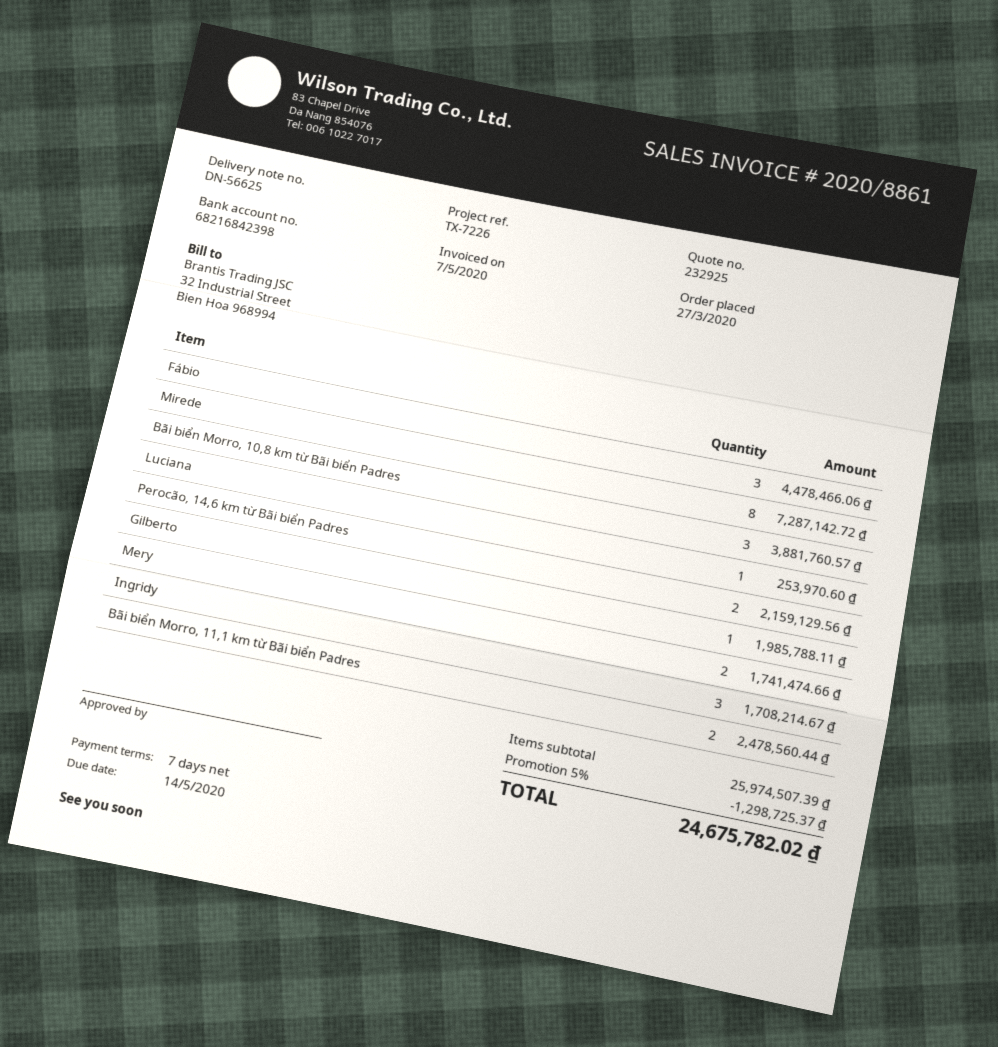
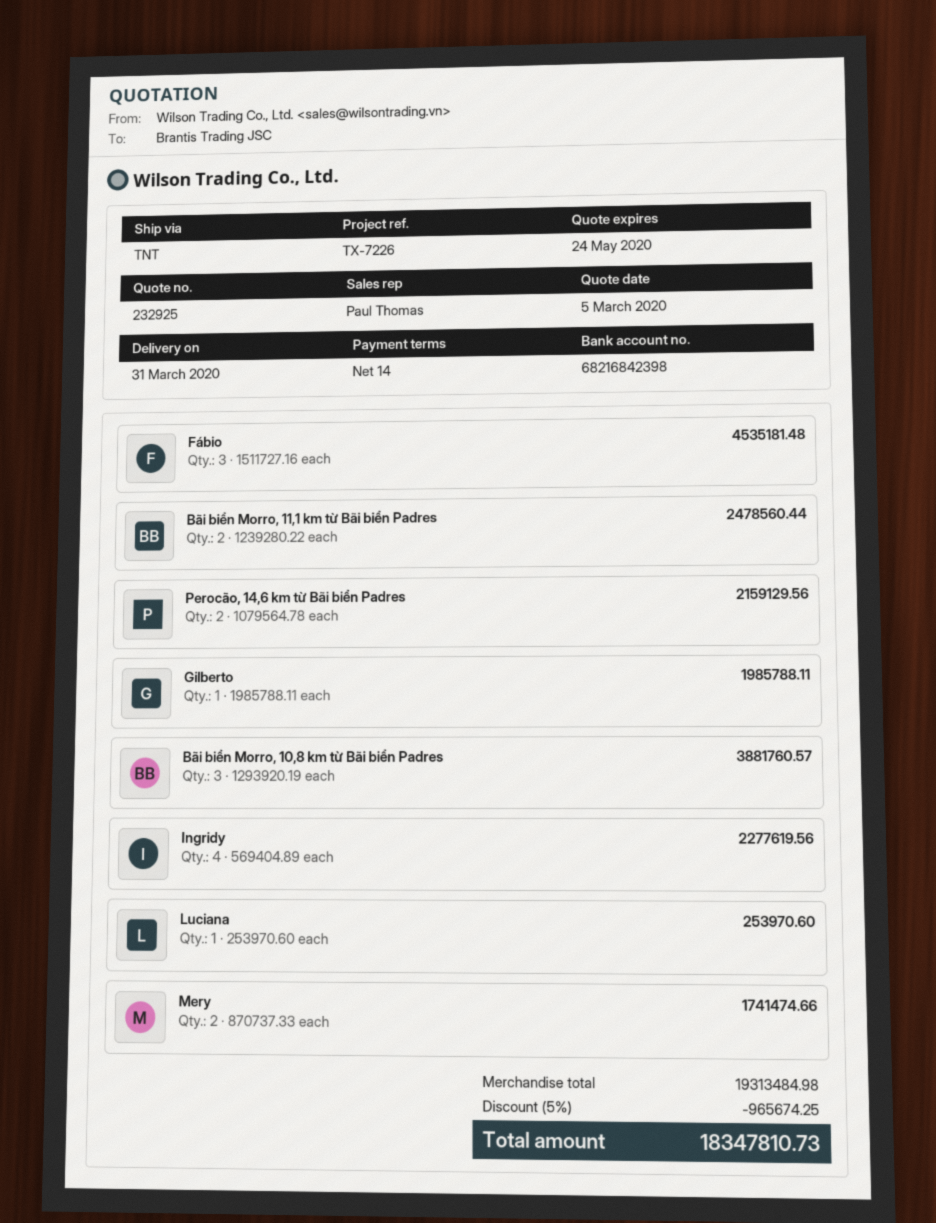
payment terms: 7 days -> 14 days
Fábio: 3 for 4478466.06 -> 3 for 4535181.48
Mirede: 8 for 7287142.72 -> none
Ingridy: 3 for 1708214.67 -> 4 for 2277619.56
subtotal: 25974507.39 -> 19313484.98
discount: 5% = 1298725.37 -> 5% = 965674.25
total: 24675782.02 -> 18347810.73

